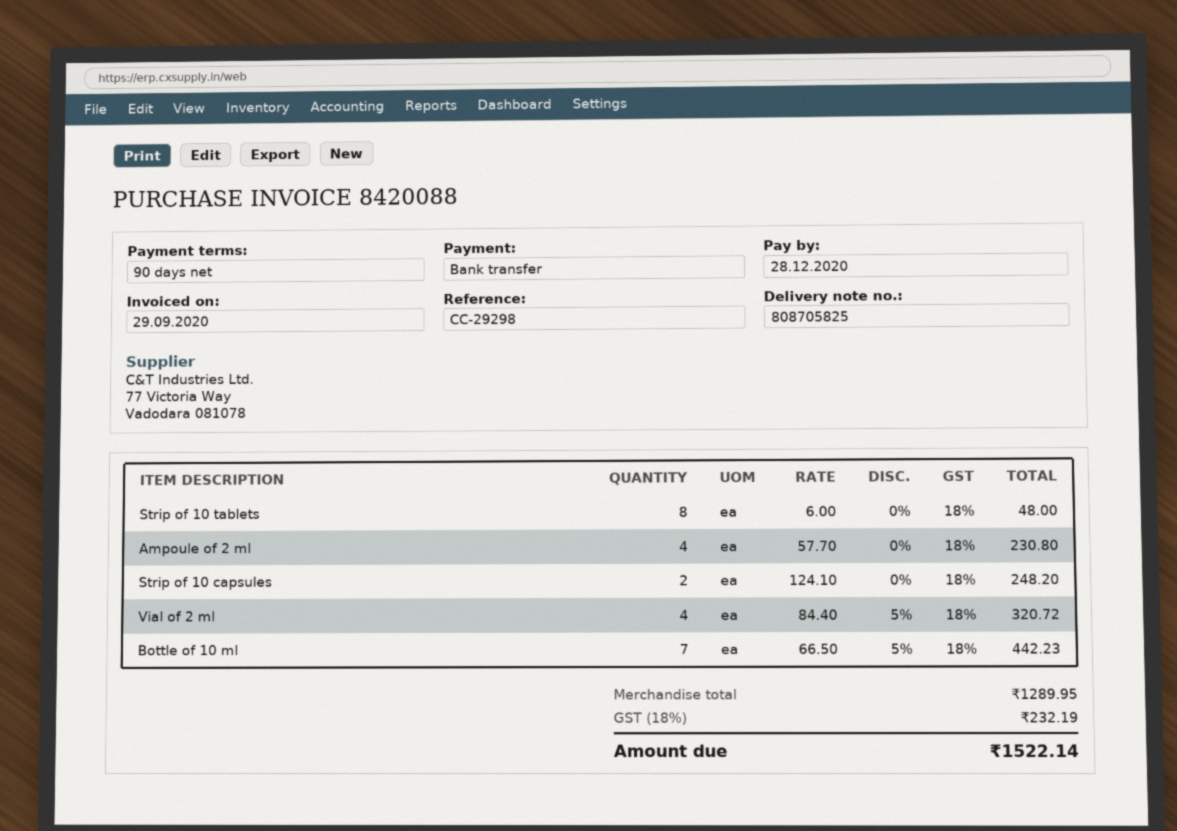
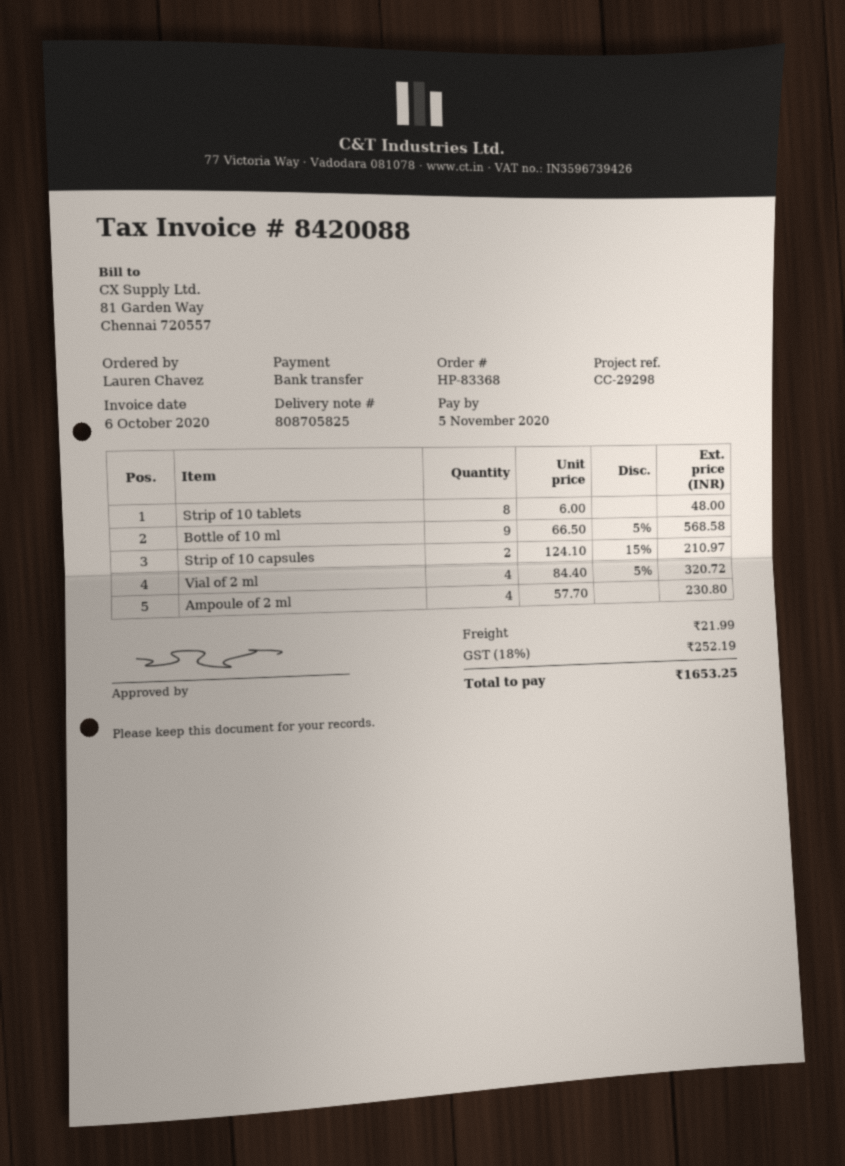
invoice date: 2020-09-29 -> 2020-10-06
due date: 2020-12-28 -> 2020-11-05
Strip of 10 capsules: 2 x 124.10 = 248.20 -> 2 x 124.10 - 15% = 210.97
Bottle of 10 ml: 7 x 66.50 - 5% = 442.23 -> 9 x 66.50 - 5% = 568.58
shipping: none -> 21.99
tax: 18% = 232.19 -> 18% = 252.19
total: 1522.14 -> 1653.25

